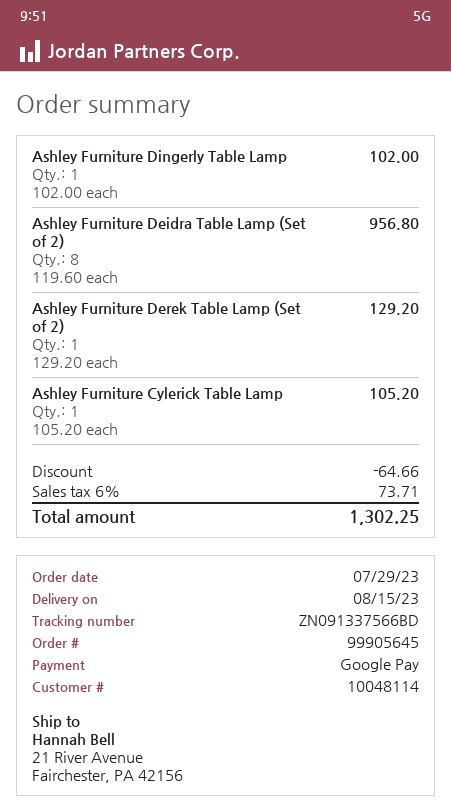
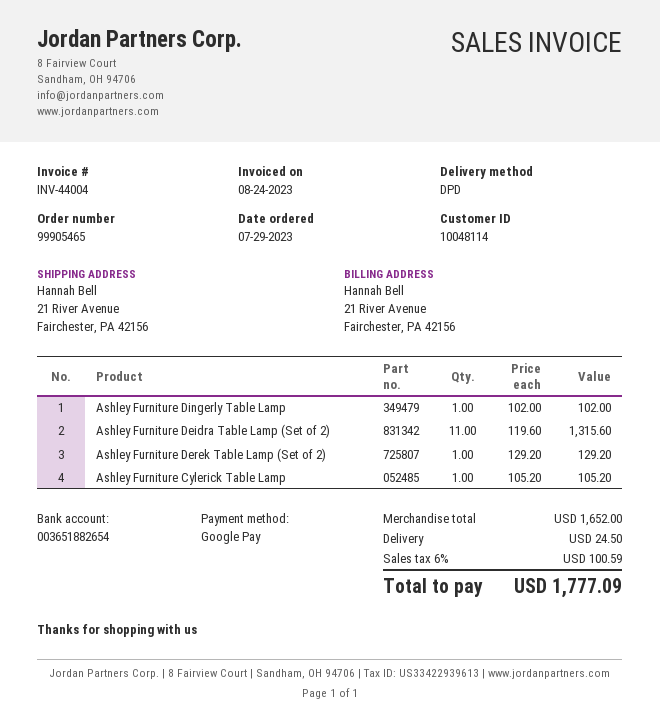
order number: 99905645 -> 99905465
Ashley Furniture Deidra Table Lamp (Set of 2): 8 x 119.60 = 956.80 -> 11 x 119.60 = 1315.60
discount: 64.66 -> none
shipping: none -> 24.50
tax: 6% = 73.71 -> 6% = 100.59
total: 1302.25 -> 1777.09

